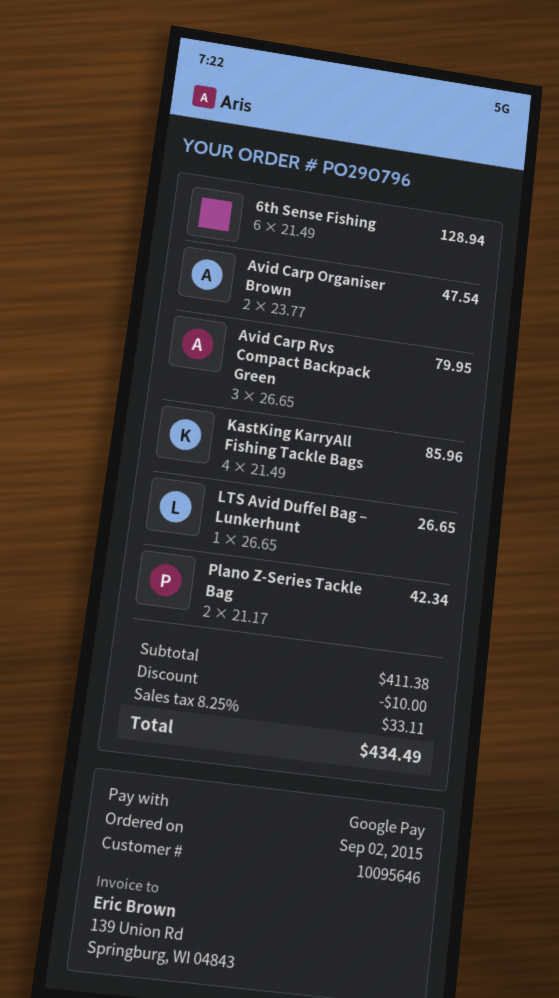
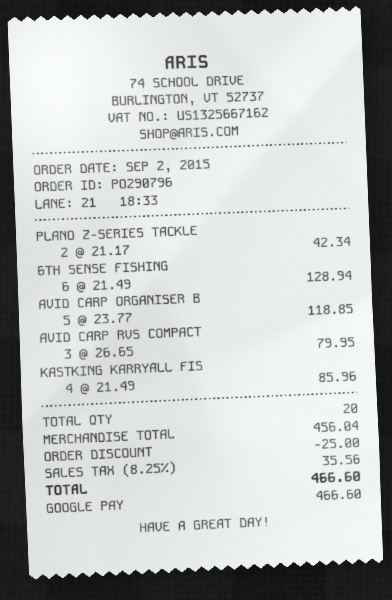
Avid Carp Organiser Brown: 2 x 23.77 = 47.54 -> 5 x 23.77 = 118.85
LTS Avid Duffel Bag – Lunkerhunt: 1 x 26.65 = 26.65 -> none
subtotal: 411.38 -> 456.04
discount: 10.00 -> 25.00
tax: 8.25% = 33.11 -> 8.25% = 35.56
total: 434.49 -> 466.60

